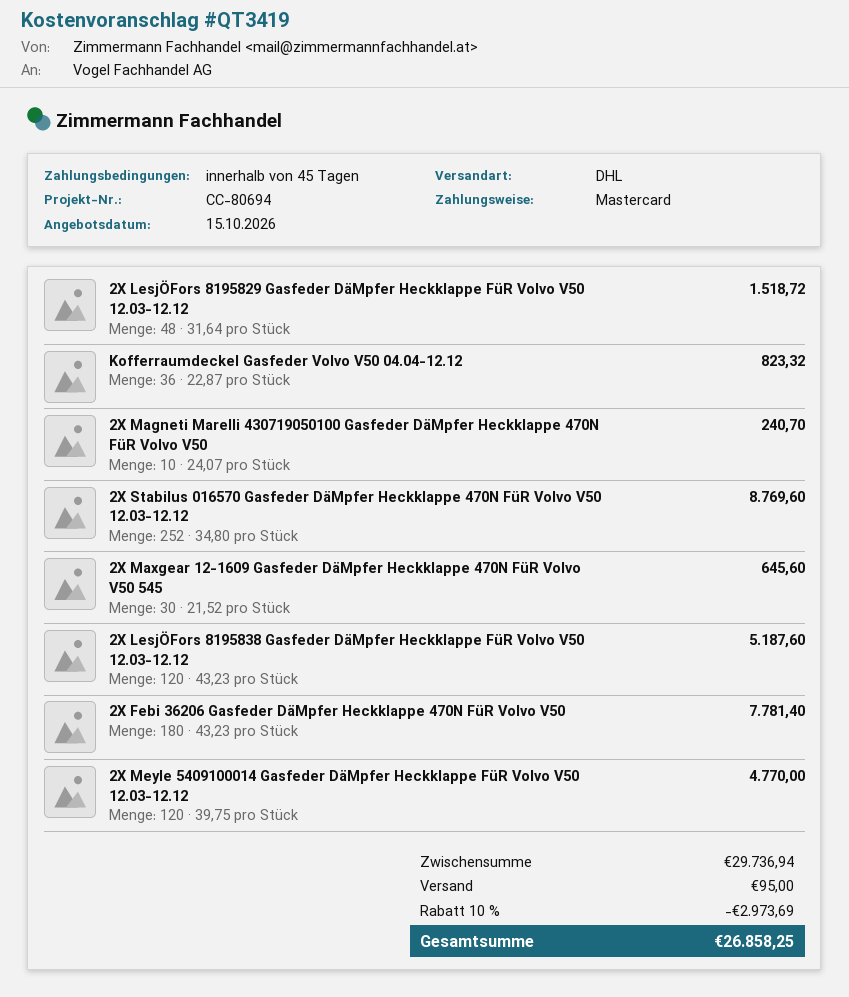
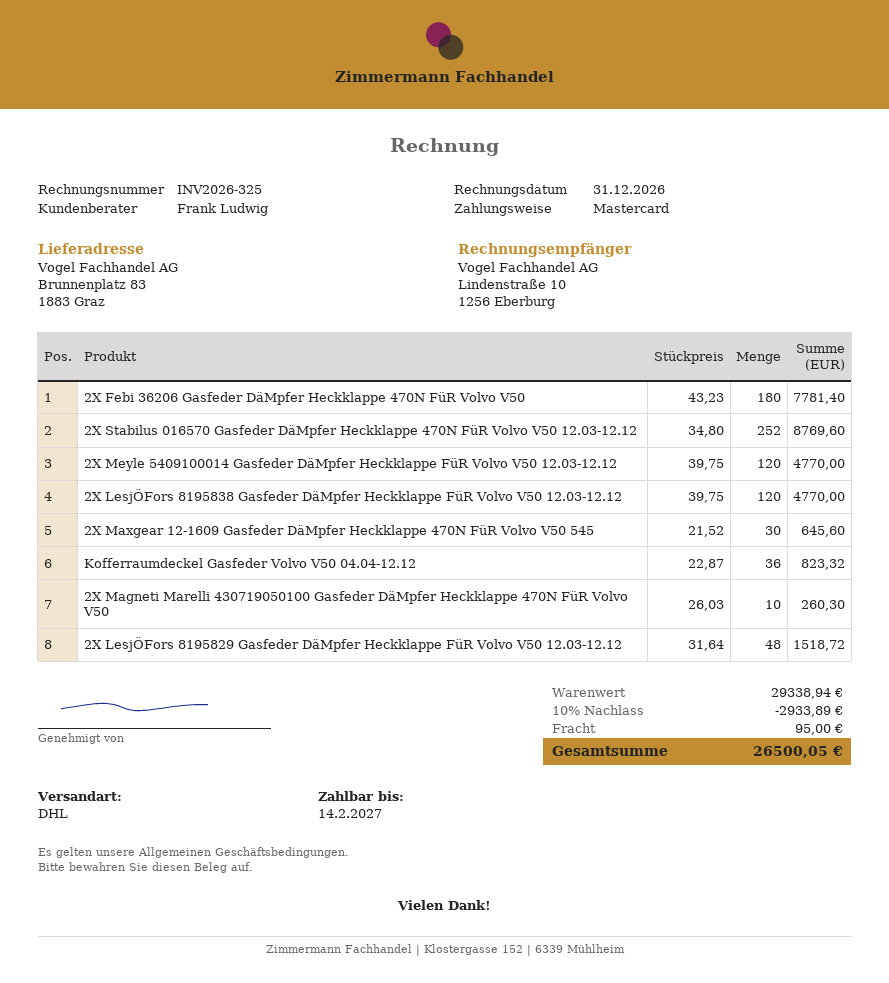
2X Magneti Marelli 430719050100 Gasfeder DäMpfer Heckklappe 470N FüR Volvo V50: 10 x 24.07 = 240.70 -> 10 x 26.03 = 260.30
2X LesjÖFors 8195838 Gasfeder DäMpfer Heckklappe FüR Volvo V50 12.03-12.12: 120 x 43.23 = 5187.60 -> 120 x 39.75 = 4770.00
subtotal: 29736.94 -> 29338.94
discount: 10% = 2973.69 -> 10% = 2933.89
total: 26858.25 -> 26500.05

